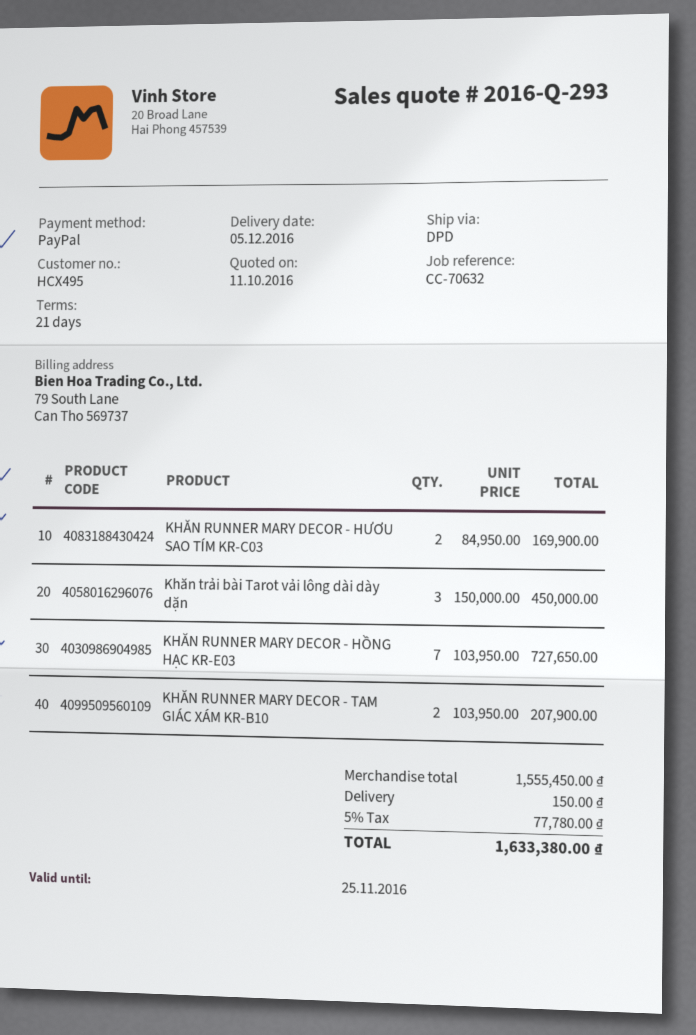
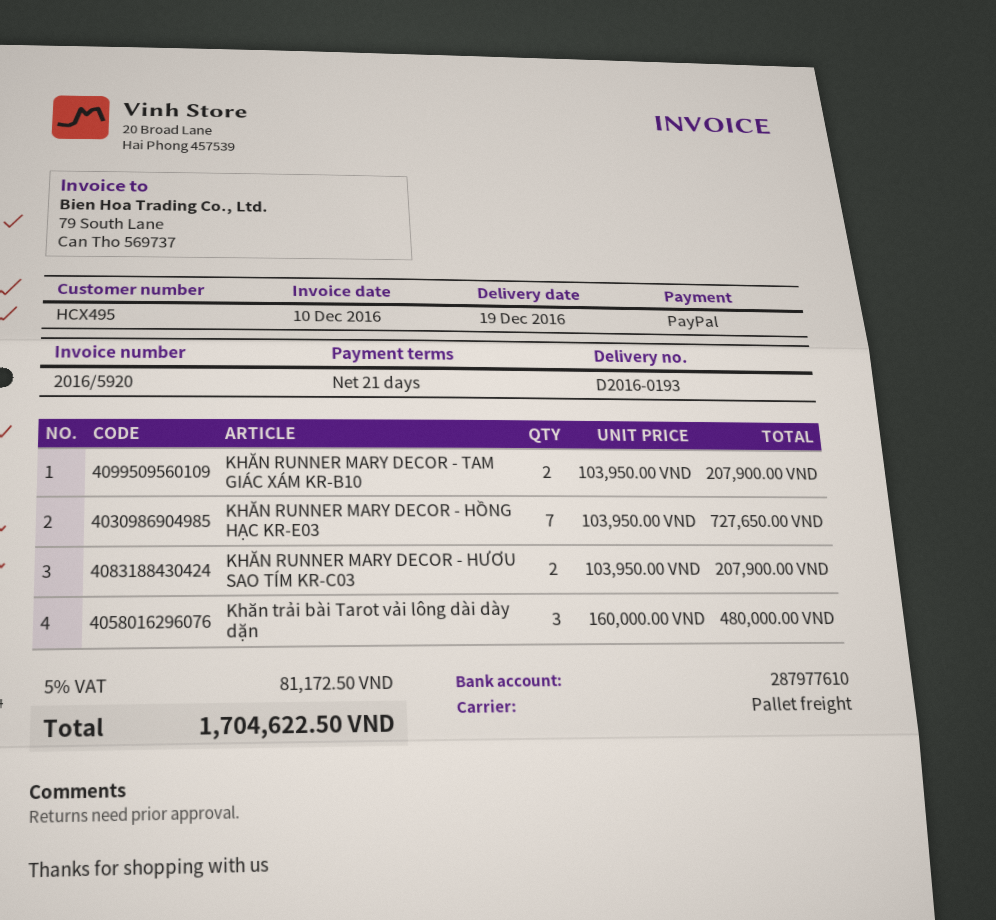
delivery date: 2016-12-05 -> 2016-12-19
shipping method: DPD -> pallet freight
KHĂN RUNNER MARY DECOR - HƯƠU SAO TÍM KR-C03: 2 x 84950.00 = 169900.00 -> 2 x 103950.00 = 207900.00
Khăn trải bài Tarot vải lông dài dày dặn: 3 x 150000.00 = 450000.00 -> 3 x 160000.00 = 480000.00
shipping: 150.00 -> none
tax: 5% = 77780.00 -> 5% = 81172.50
total: 1633380.00 -> 1704622.50

